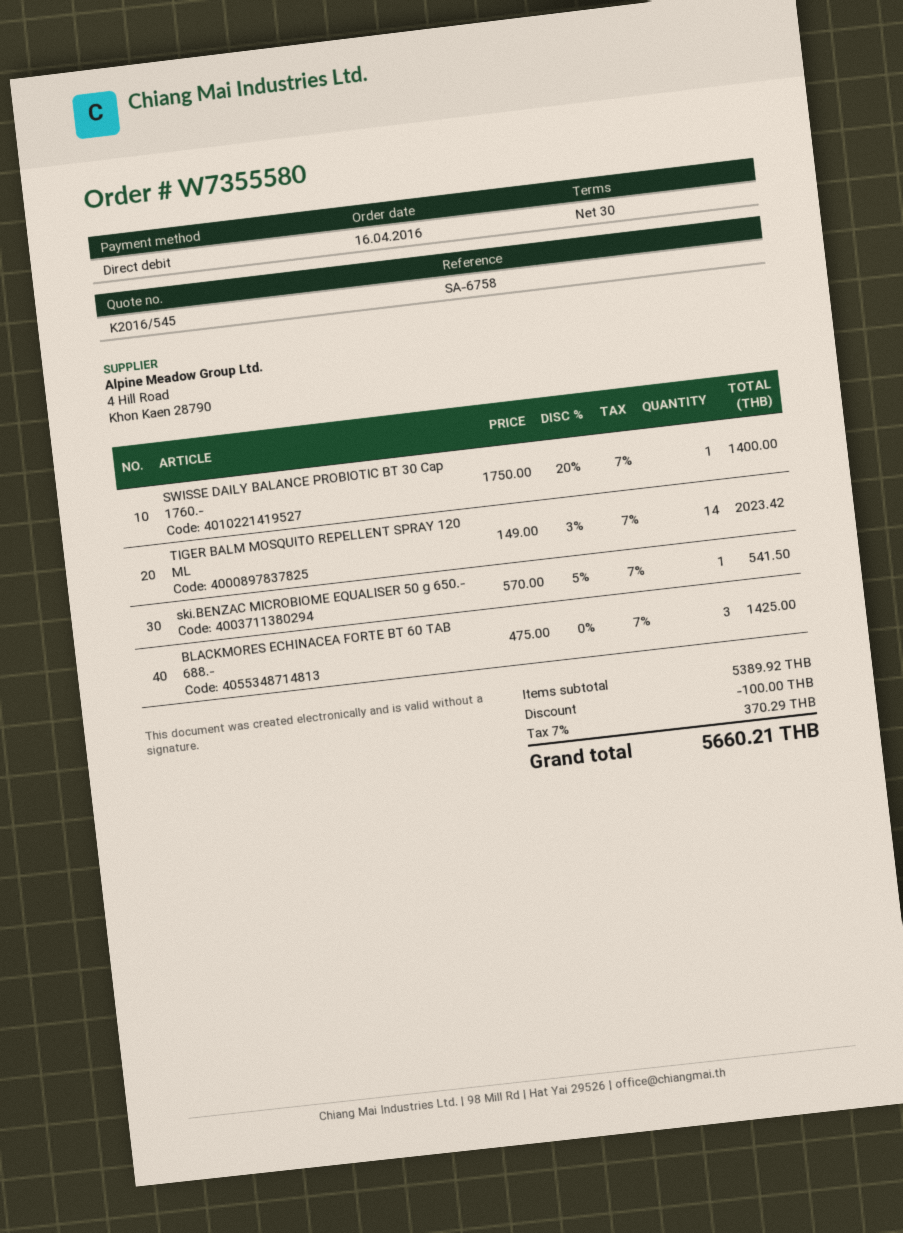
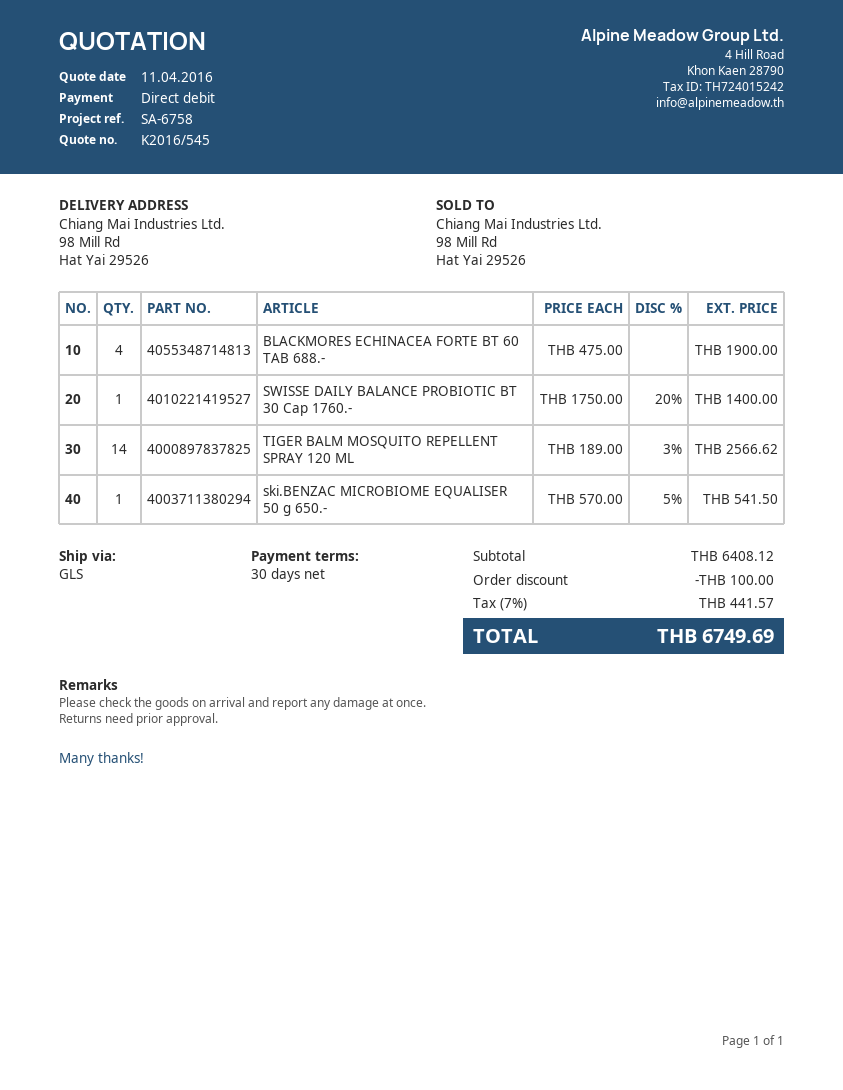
TIGER BALM MOSQUITO REPELLENT SPRAY 120 ML: 14 x 149.00 - 3% = 2023.42 -> 14 x 189.00 - 3% = 2566.62
BLACKMORES ECHINACEA FORTE BT 60 TAB 688.-: 3 x 475.00 = 1425.00 -> 4 x 475.00 = 1900.00
subtotal: 5389.92 -> 6408.12
tax: 7% = 370.29 -> 7% = 441.57
total: 5660.21 -> 6749.69

